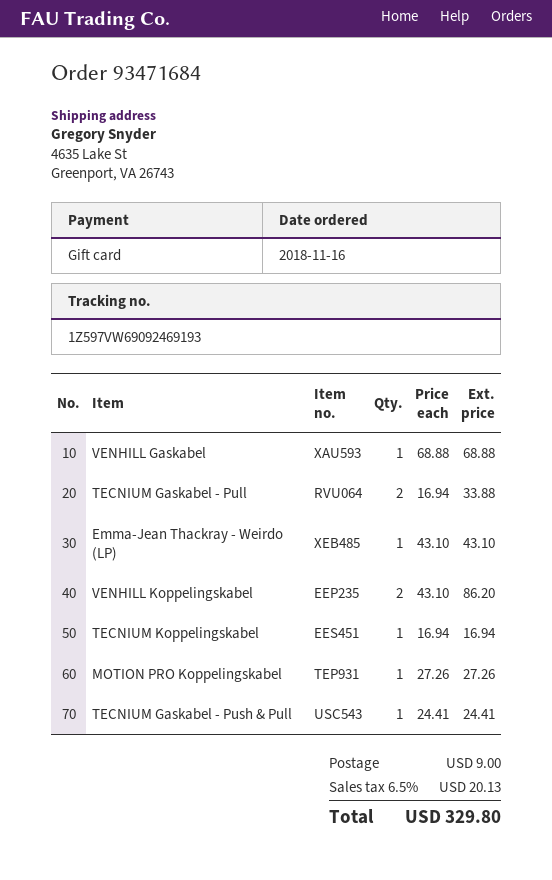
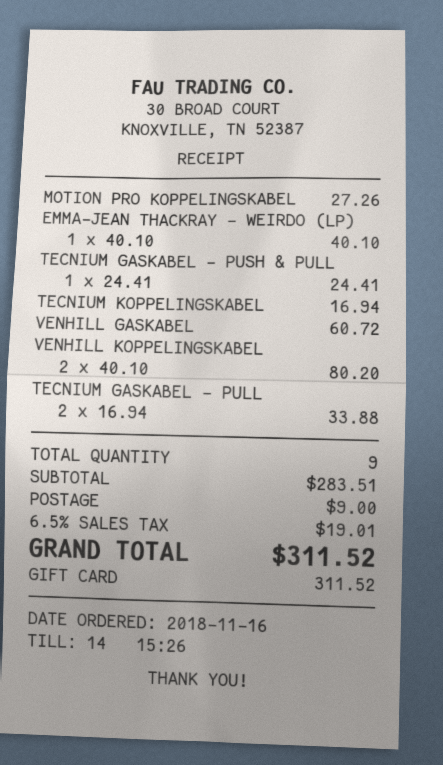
VENHILL Gaskabel: 1 x 68.88 = 68.88 -> 1 x 60.72 = 60.72
Emma-Jean Thackray - Weirdo (LP): 1 x 43.10 = 43.10 -> 1 x 40.10 = 40.10
VENHILL Koppelingskabel: 2 x 43.10 = 86.20 -> 2 x 40.10 = 80.20
tax: 6.5% = 20.13 -> 6.5% = 19.01
total: 329.80 -> 311.52

